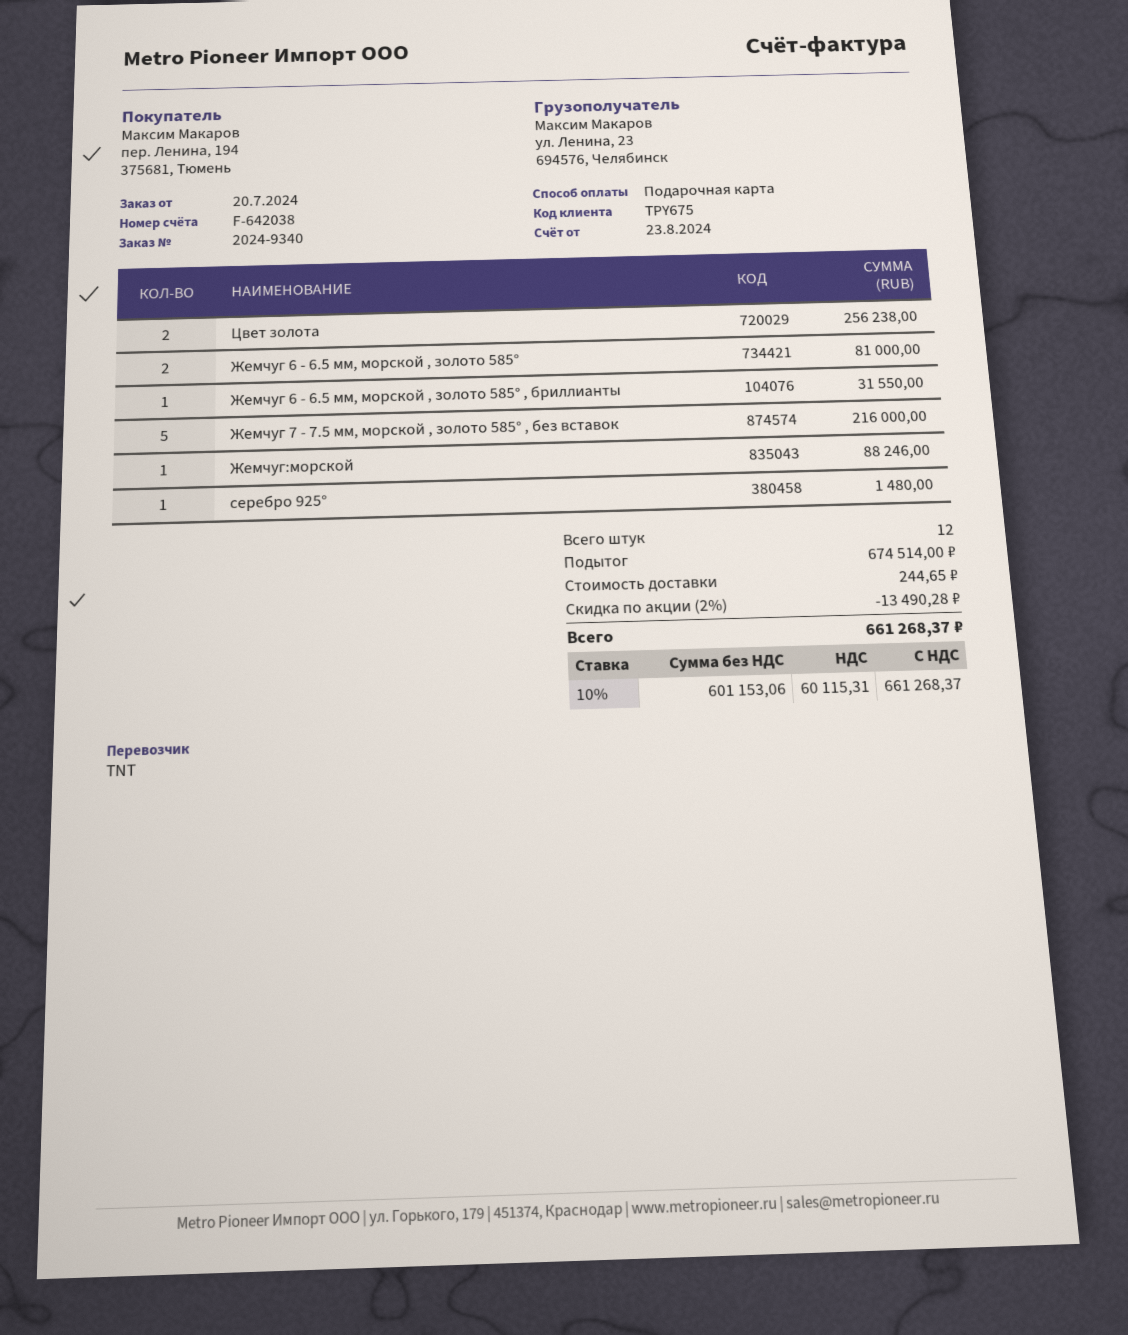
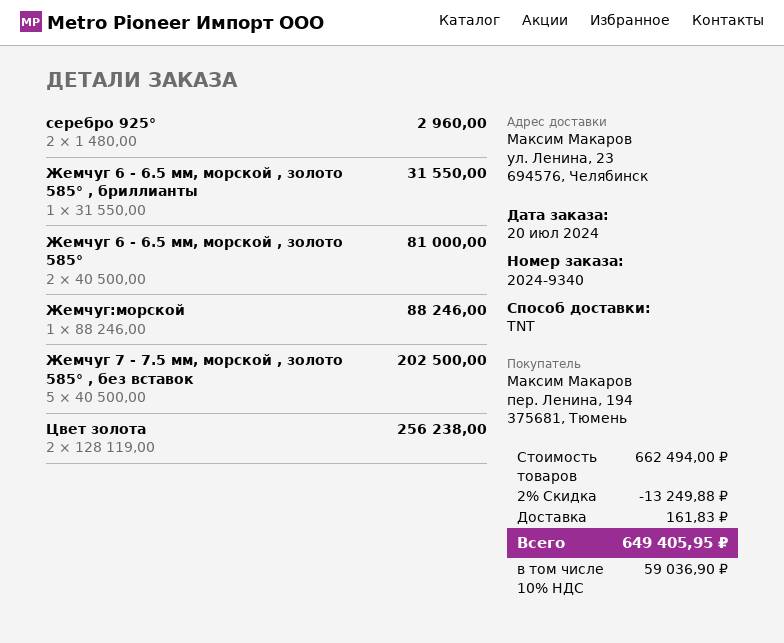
Жемчуг 7 - 7.5 мм, морской , золото 585° , без вставок: 5 for 216000.00 -> 5 for 202500.00
серебро 925°: 1 for 1480.00 -> 2 for 2960.00
subtotal: 674514.00 -> 662494.00
discount: 2% = 13490.28 -> 2% = 13249.88
shipping: 244.65 -> 161.83
tax: 10% = 60115.31 -> 10% = 59036.90
total: 661268.37 -> 649405.95

